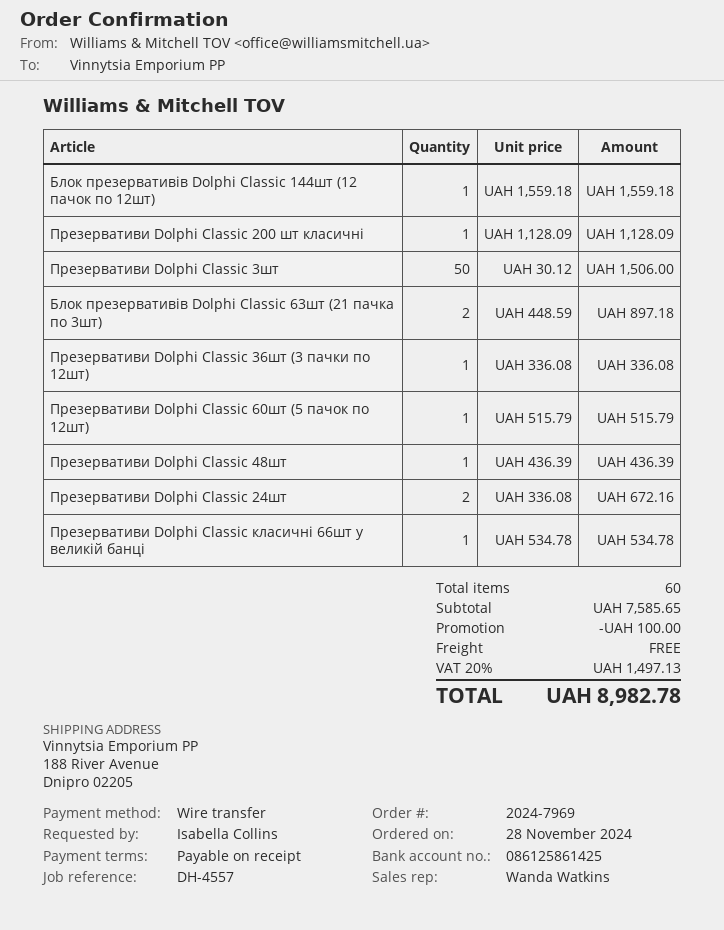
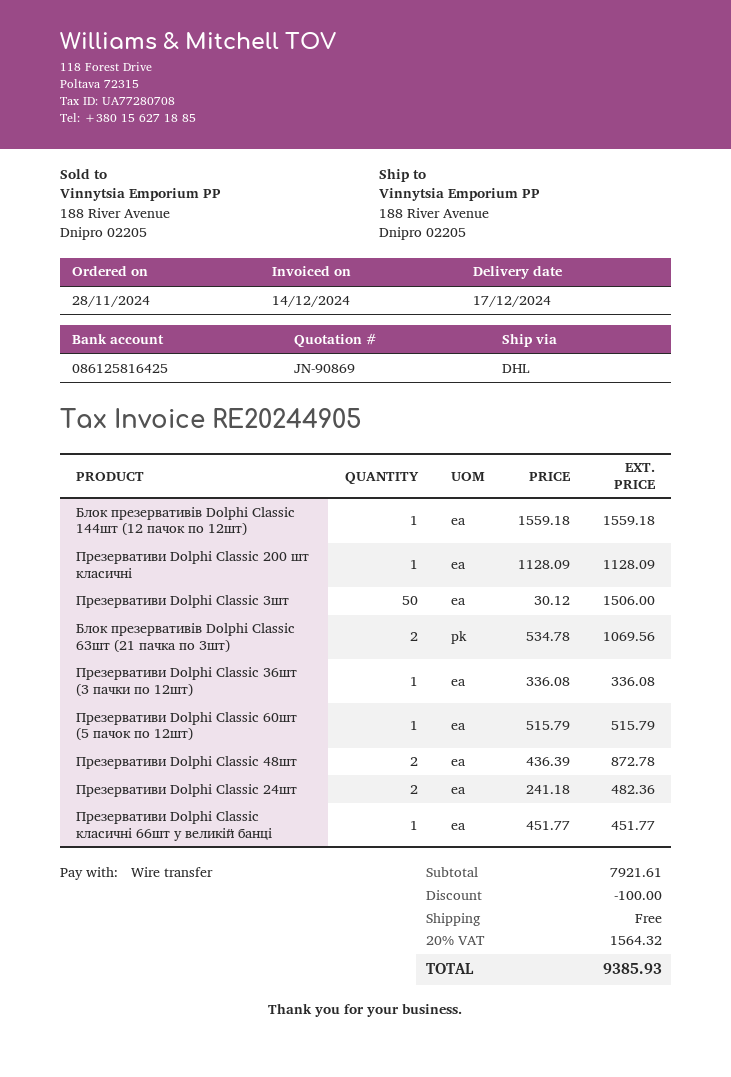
bank account: 086125861425 -> 086125816425
Блок презервативів Dolphi Classic 63шт (21 пачка по 3шт): 2 x 448.59 = 897.18 -> 2 x 534.78 = 1069.56
Презервативи Dolphi Classic 48шт: 1 x 436.39 = 436.39 -> 2 x 436.39 = 872.78
Презервативи Dolphi Classic 24шт: 2 x 336.08 = 672.16 -> 2 x 241.18 = 482.36
Презервативи Dolphi Classic класичні 66шт у великій банці: 1 x 534.78 = 534.78 -> 1 x 451.77 = 451.77
subtotal: 7585.65 -> 7921.61
tax: 20% = 1497.13 -> 20% = 1564.32
total: 8982.78 -> 9385.93

